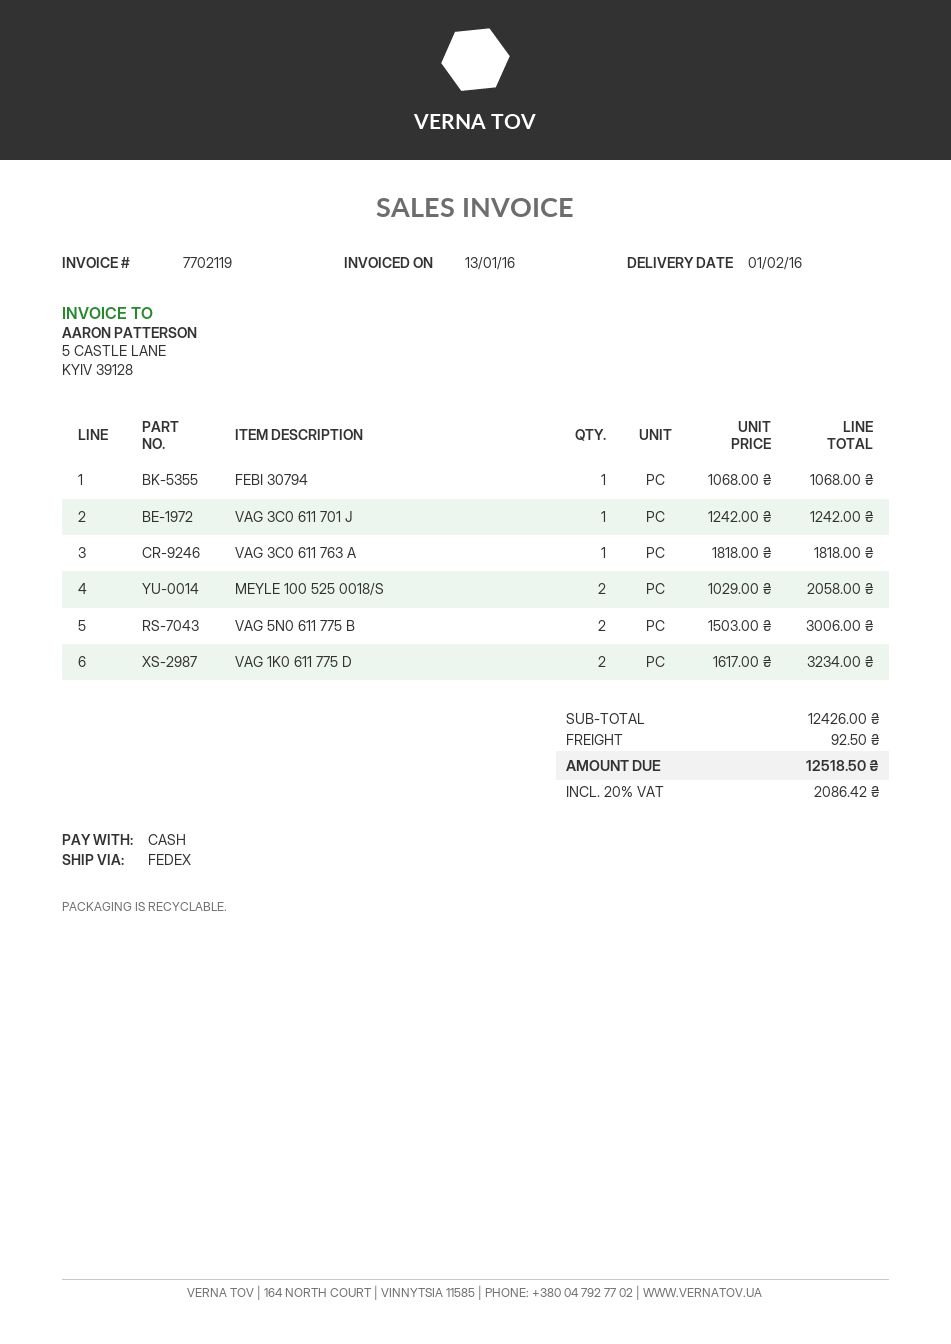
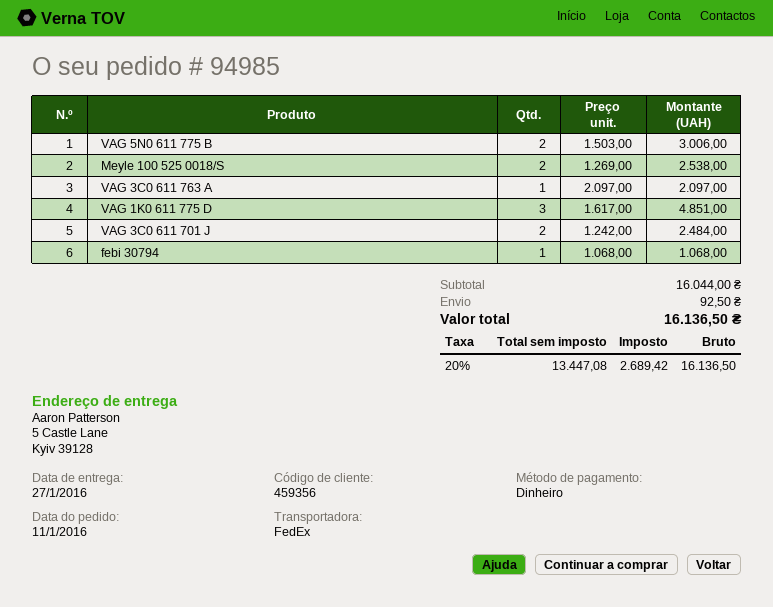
delivery date: 2016-02-01 -> 2016-01-27
VAG 3C0 611 701 J: 1 x 1242.00 = 1242.00 -> 2 x 1242.00 = 2484.00
VAG 3C0 611 763 A: 1 x 1818.00 = 1818.00 -> 1 x 2097.00 = 2097.00
MEYLE 100 525 0018/S: 2 x 1029.00 = 2058.00 -> 2 x 1269.00 = 2538.00
VAG 1K0 611 775 D: 2 x 1617.00 = 3234.00 -> 3 x 1617.00 = 4851.00
subtotal: 12426.00 -> 16044.00
tax: 20% = 2086.42 -> 20% = 2689.42
total: 12518.50 -> 16136.50

